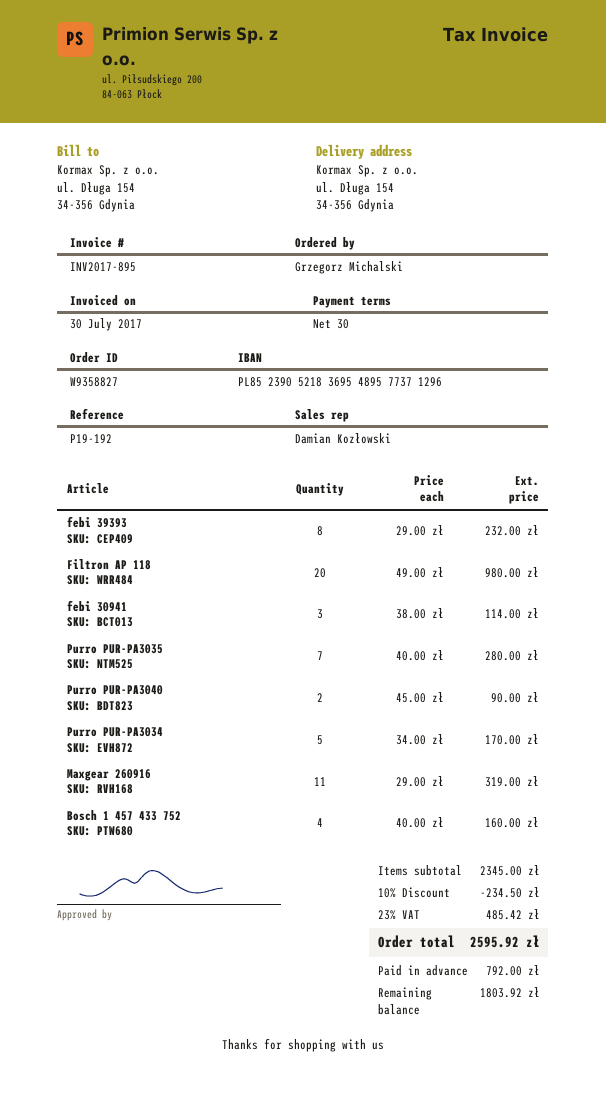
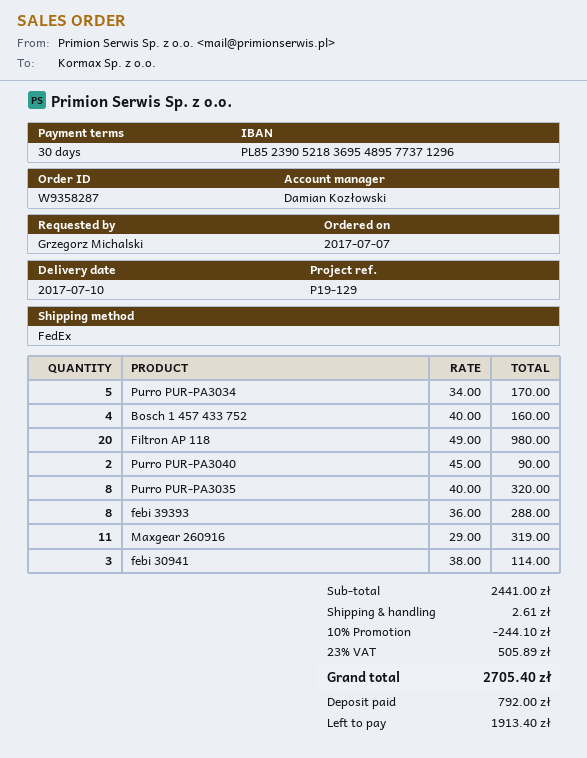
order number: W9358827 -> W9358287
reference: P19-192 -> P19-129
febi 39393: 8 x 29.00 = 232.00 -> 8 x 36.00 = 288.00
Purro PUR-PA3035: 7 x 40.00 = 280.00 -> 8 x 40.00 = 320.00
subtotal: 2345.00 -> 2441.00
discount: 10% = 234.50 -> 10% = 244.10
shipping: none -> 2.61
tax: 23% = 485.42 -> 23% = 505.89
total: 2595.92 -> 2705.40
balance: 1803.92 -> 1913.40

